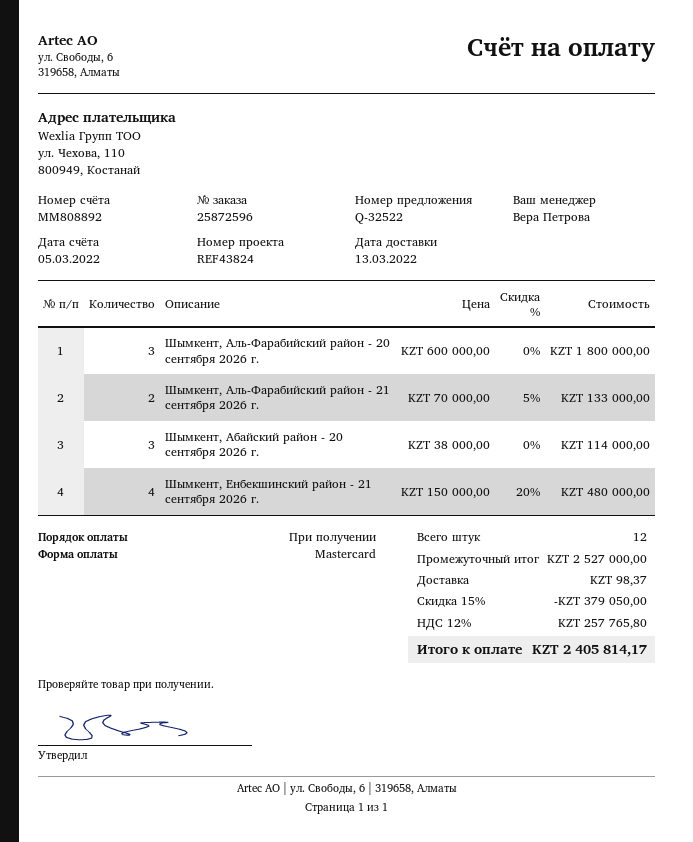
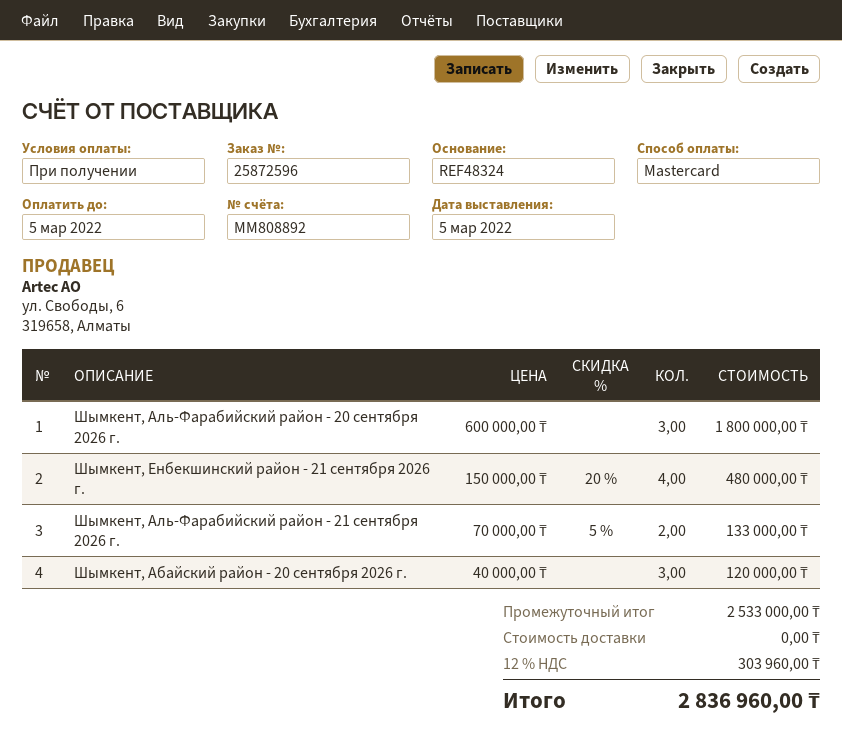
reference: REF43824 -> REF48324
Шымкент, Абайский район - 20 сентября 2026 г.: 3 x 38000.00 = 114000.00 -> 3 x 40000.00 = 120000.00
subtotal: 2527000.00 -> 2533000.00
discount: 15% = 379050.00 -> none
shipping: 98.37 -> 0.00
tax: 12% = 257765.80 -> 12% = 303960.00
total: 2405814.17 -> 2836960.00

